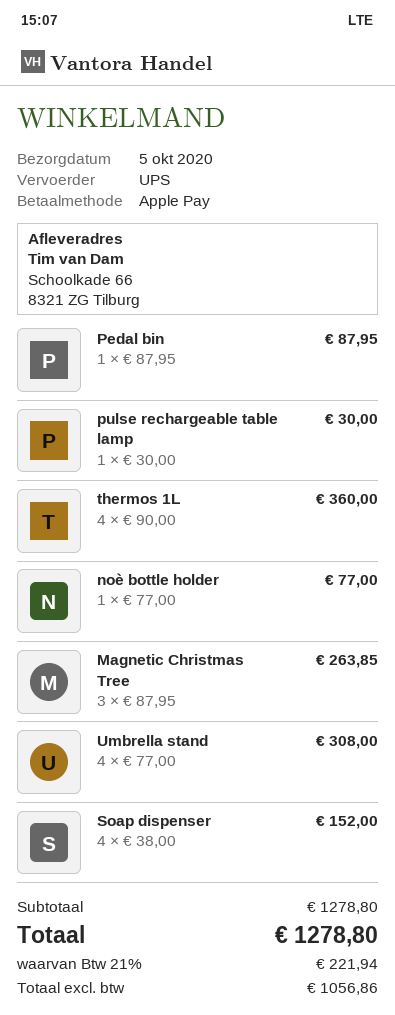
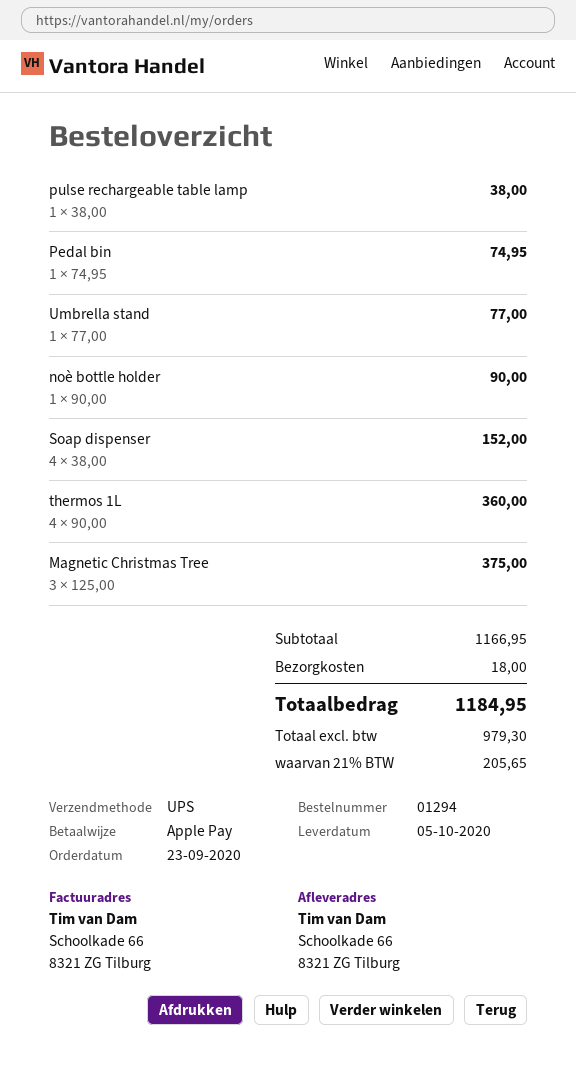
Pedal bin: 1 x 87.95 = 87.95 -> 1 x 74.95 = 74.95
pulse rechargeable table lamp: 1 x 30.00 = 30.00 -> 1 x 38.00 = 38.00
noè bottle holder: 1 x 77.00 = 77.00 -> 1 x 90.00 = 90.00
Magnetic Christmas Tree: 3 x 87.95 = 263.85 -> 3 x 125.00 = 375.00
Umbrella stand: 4 x 77.00 = 308.00 -> 1 x 77.00 = 77.00
subtotal: 1278.80 -> 1166.95
shipping: none -> 18.00
net: 1056.86 -> 979.30
tax: 21% = 221.94 -> 21% = 205.65
total: 1278.80 -> 1184.95

